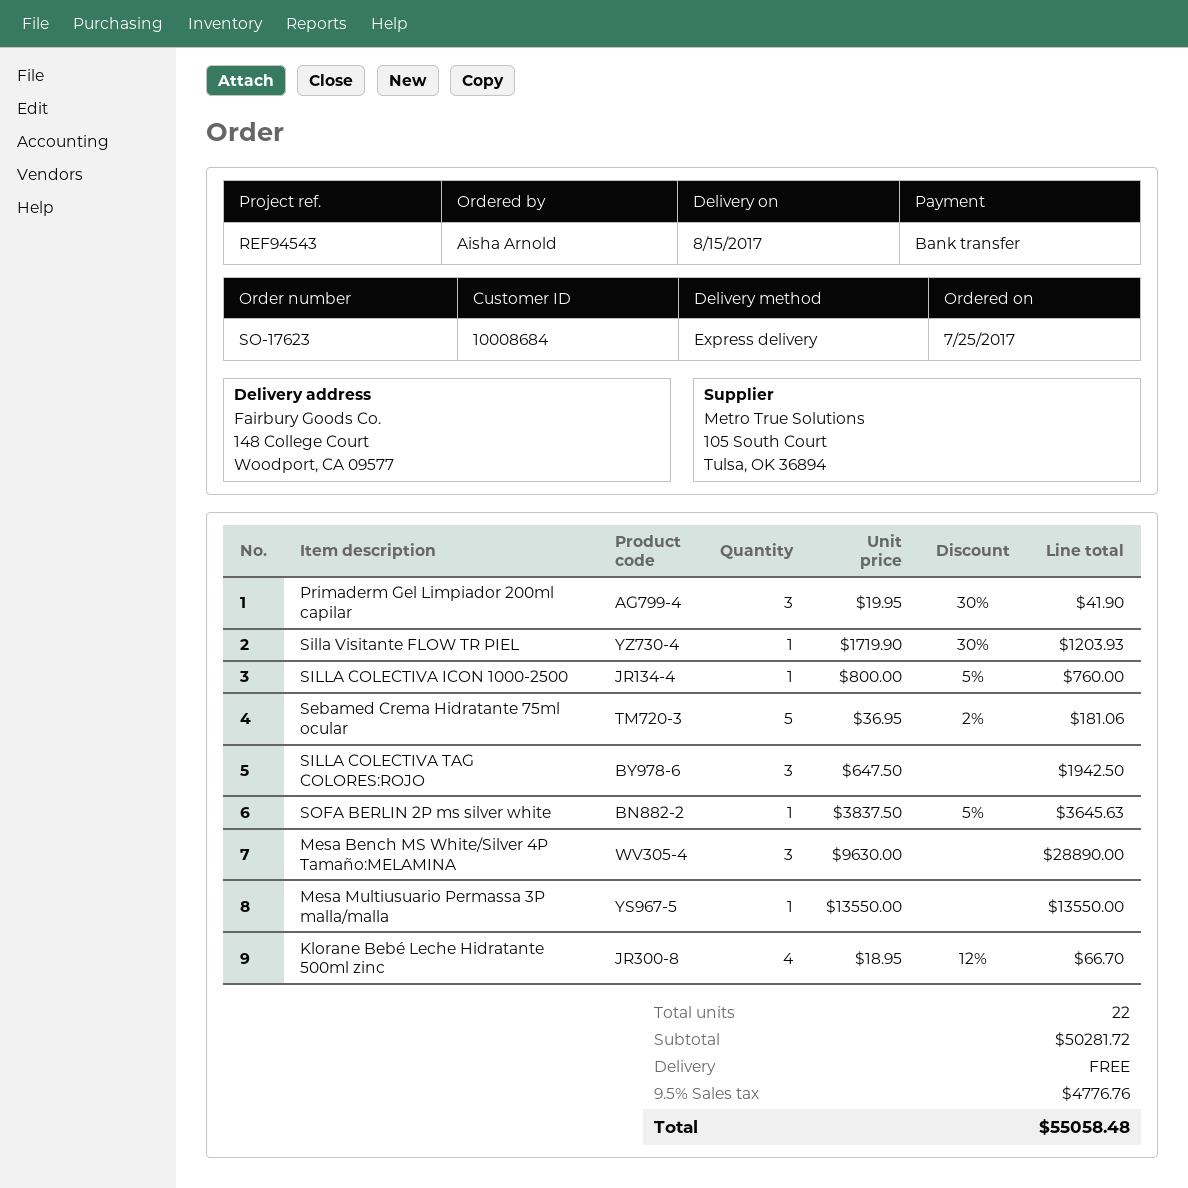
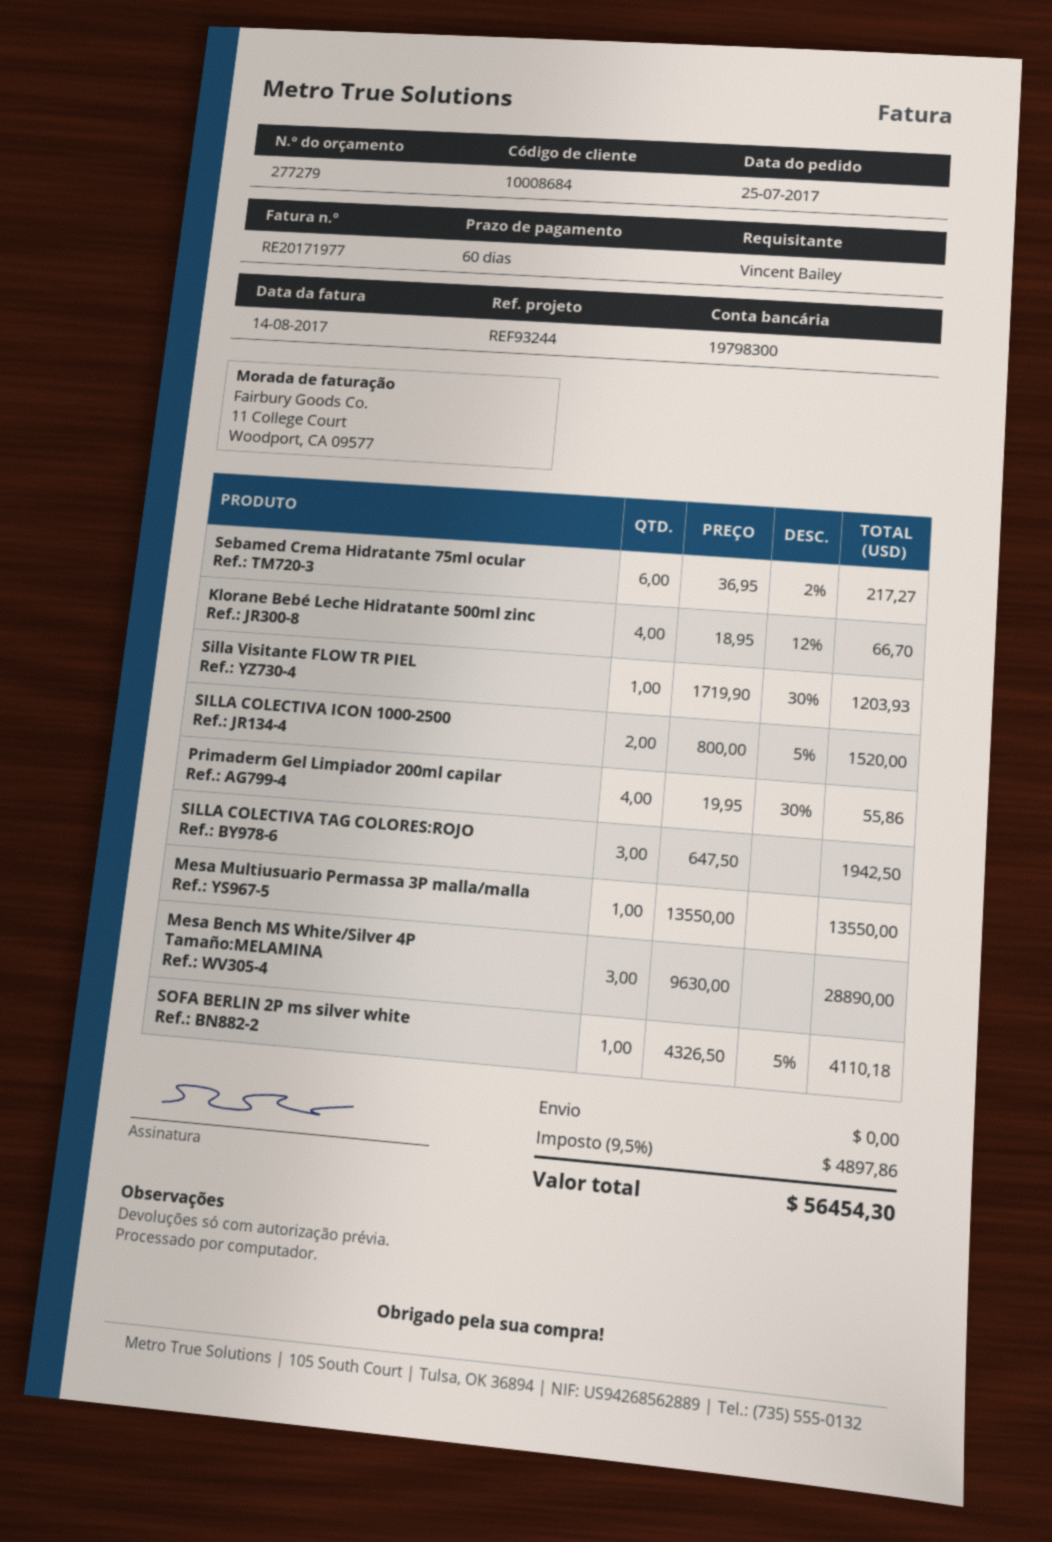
reference: REF94543 -> REF93244
ordered by: Aisha Arnold -> Vincent Bailey
Primaderm Gel Limpiador 200ml capilar: 3 x 19.95 - 30% = 41.90 -> 4 x 19.95 - 30% = 55.86
SILLA COLECTIVA ICON 1000-2500: 1 x 800.00 - 5% = 760.00 -> 2 x 800.00 - 5% = 1520.00
Sebamed Crema Hidratante 75ml ocular: 5 x 36.95 - 2% = 181.06 -> 6 x 36.95 - 2% = 217.27
SOFA BERLIN 2P ms silver white: 1 x 3837.50 - 5% = 3645.63 -> 1 x 4326.50 - 5% = 4110.18
tax: 9.5% = 4776.76 -> 9.5% = 4897.86
total: 55058.48 -> 56454.30

